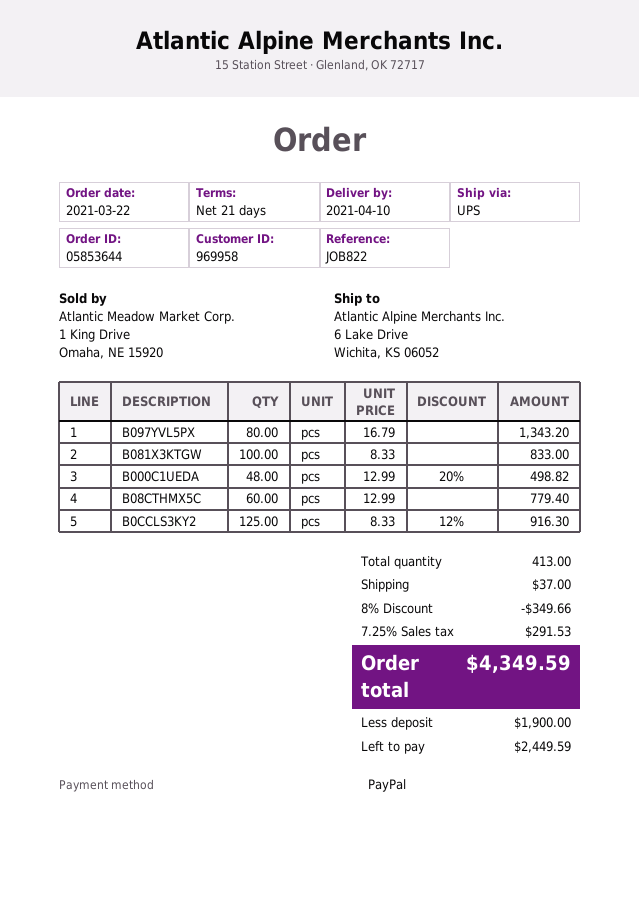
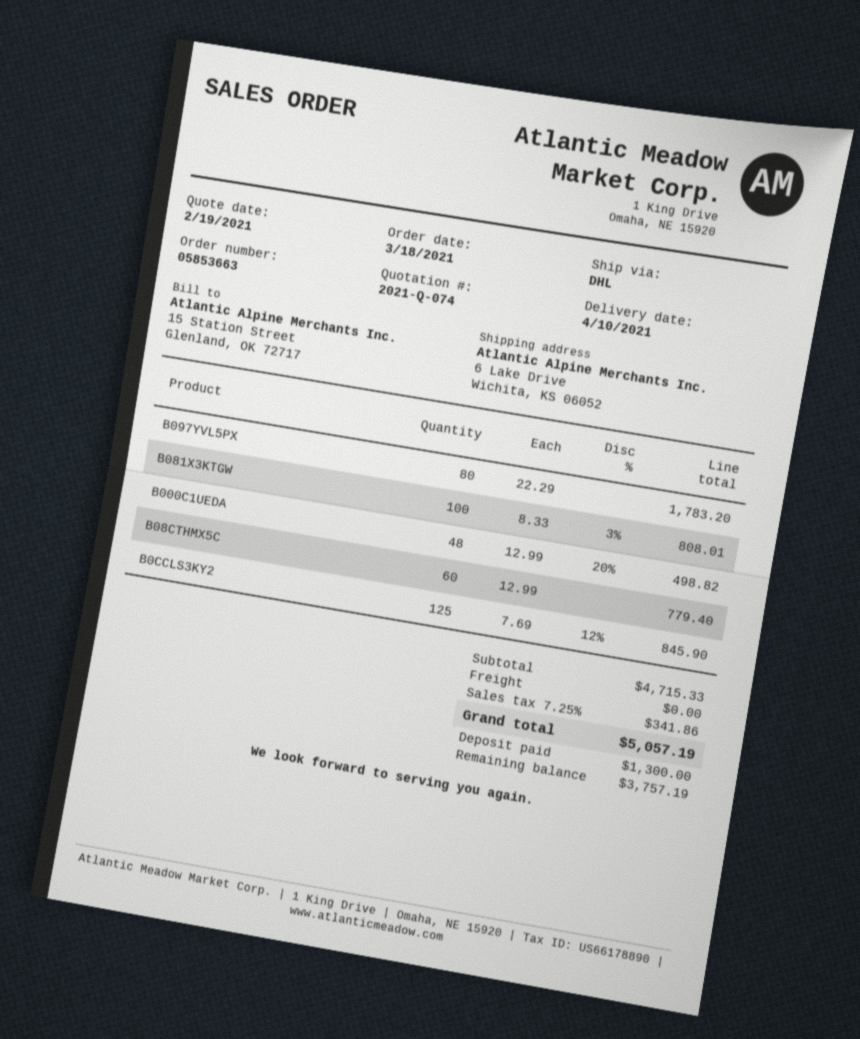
order number: 05853644 -> 05853663
order date: 2021-03-22 -> 2021-03-18
shipping method: UPS -> DHL
B097YVL5PX: 80 x 16.79 = 1343.20 -> 80 x 22.29 = 1783.20
B081X3KTGW: 100 x 8.33 = 833.00 -> 100 x 8.33 - 3% = 808.01
B0CCLS3KY2: 125 x 8.33 - 12% = 916.30 -> 125 x 7.69 - 12% = 845.90
discount: 8% = 349.66 -> none
shipping: 37.00 -> 0.00
tax: 7.25% = 291.53 -> 7.25% = 341.86
total: 4349.59 -> 5057.19
deposit: 1900.00 -> 1300.00
balance: 2449.59 -> 3757.19

